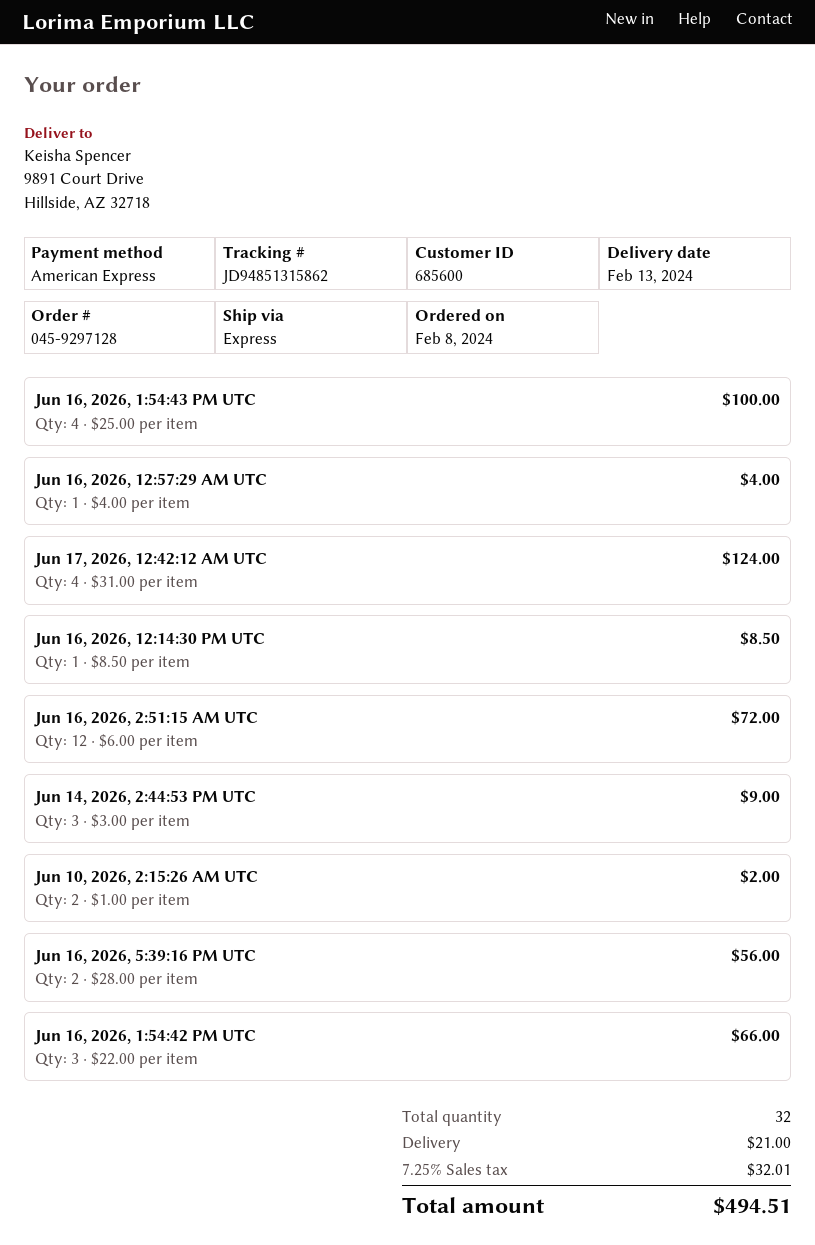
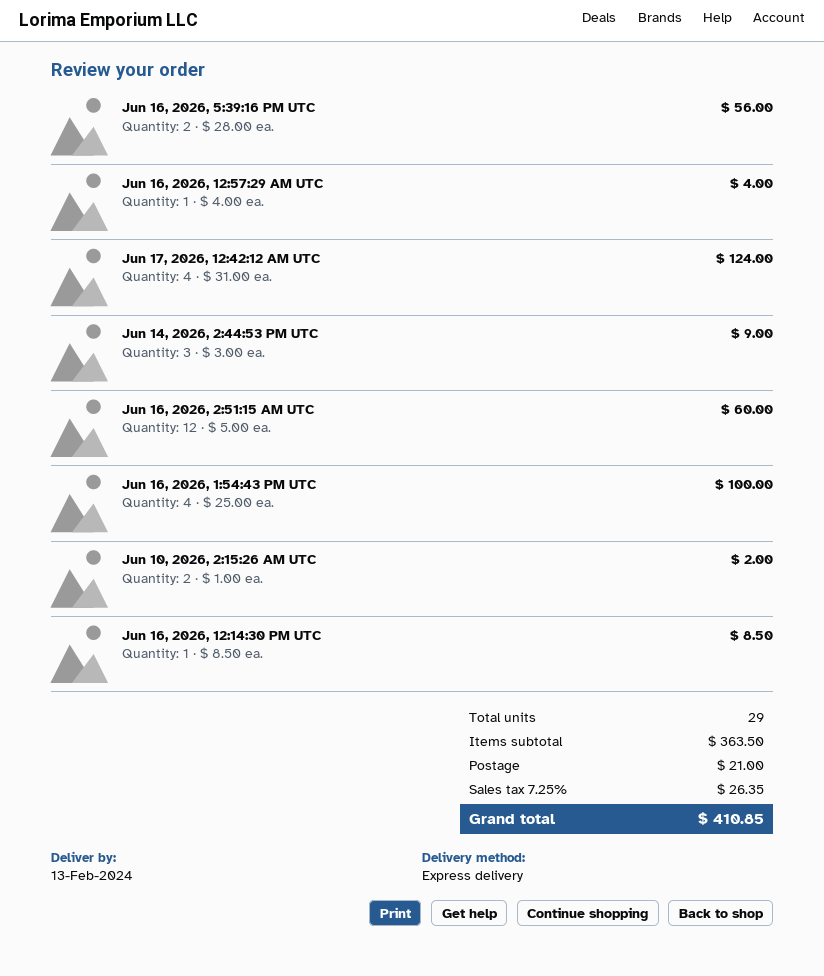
Jun 16, 2026, 2:51:15 AM UTC: 12 x 6.00 = 72.00 -> 12 x 5.00 = 60.00
Jun 16, 2026, 1:54:42 PM UTC: 3 x 22.00 = 66.00 -> none
total quantity: 32 -> 29
tax: 7.25% = 32.01 -> 7.25% = 26.35
total: 494.51 -> 410.85

